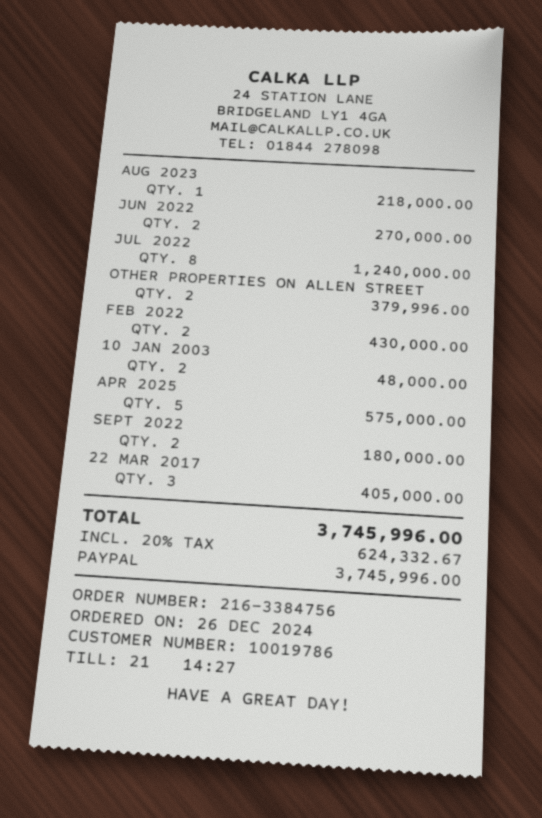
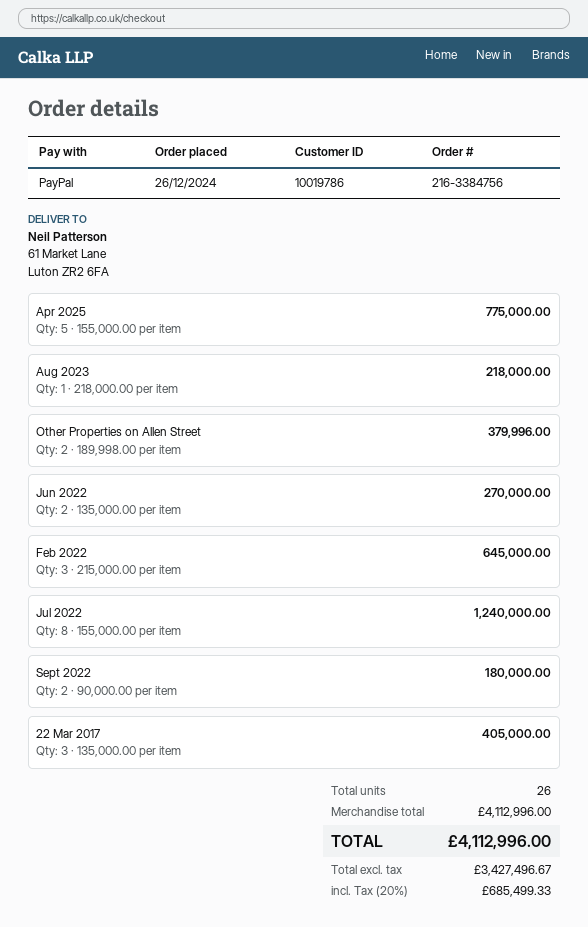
FEB 2022: 2 for 430000.00 -> 3 for 645000.00
10 JAN 2003: 2 for 48000.00 -> none
APR 2025: 5 for 575000.00 -> 5 for 775000.00
tax: 20% = 624332.67 -> 20% = 685499.33
total: 3745996.00 -> 4112996.00

